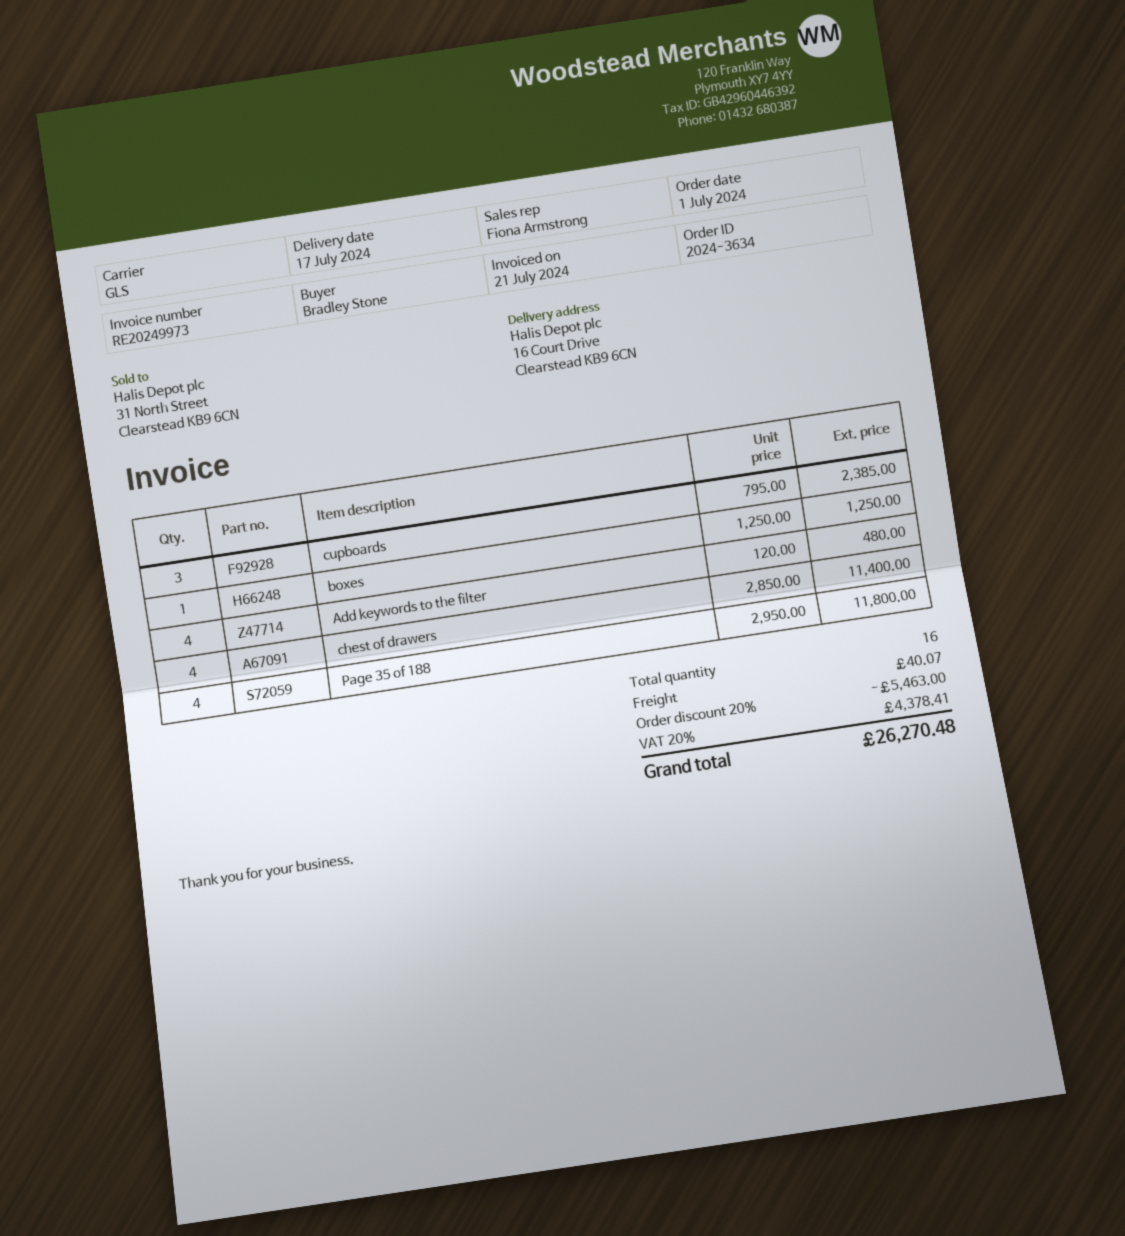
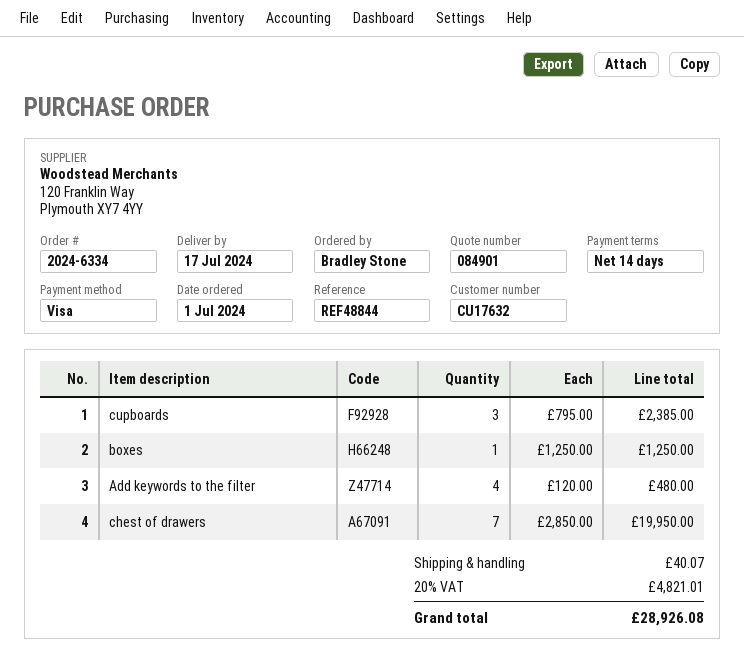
order number: 2024-3634 -> 2024-6334
chest of drawers: 4 x 2850.00 = 11400.00 -> 7 x 2850.00 = 19950.00
Page 35 of 188: 4 x 2950.00 = 11800.00 -> none
discount: 20% = 5463.00 -> none
tax: 20% = 4378.41 -> 20% = 4821.01
total: 26270.48 -> 28926.08

